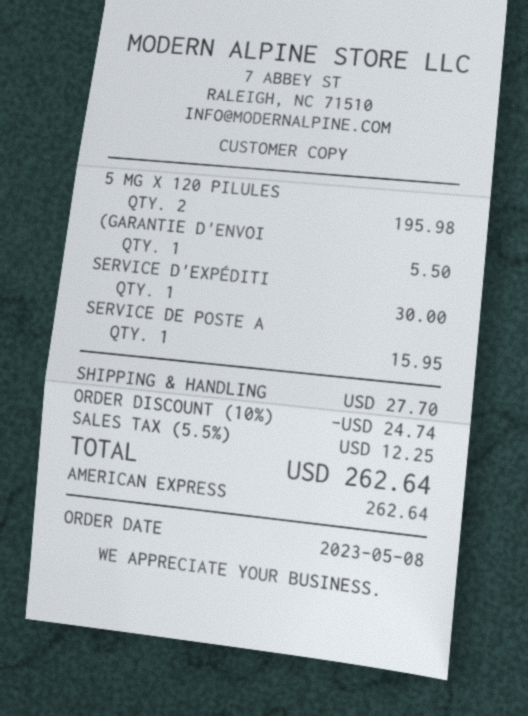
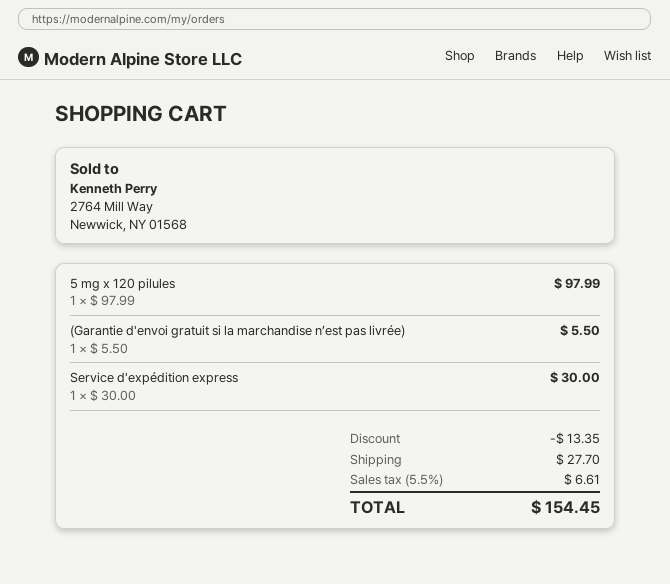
5 MG X 120 PILULES: 2 for 195.98 -> 1 for 97.99
SERVICE DE POSTE A: 1 for 15.95 -> none
discount: 24.74 -> 13.35
tax: 5.5% = 12.25 -> 5.5% = 6.61
total: 262.64 -> 154.45

